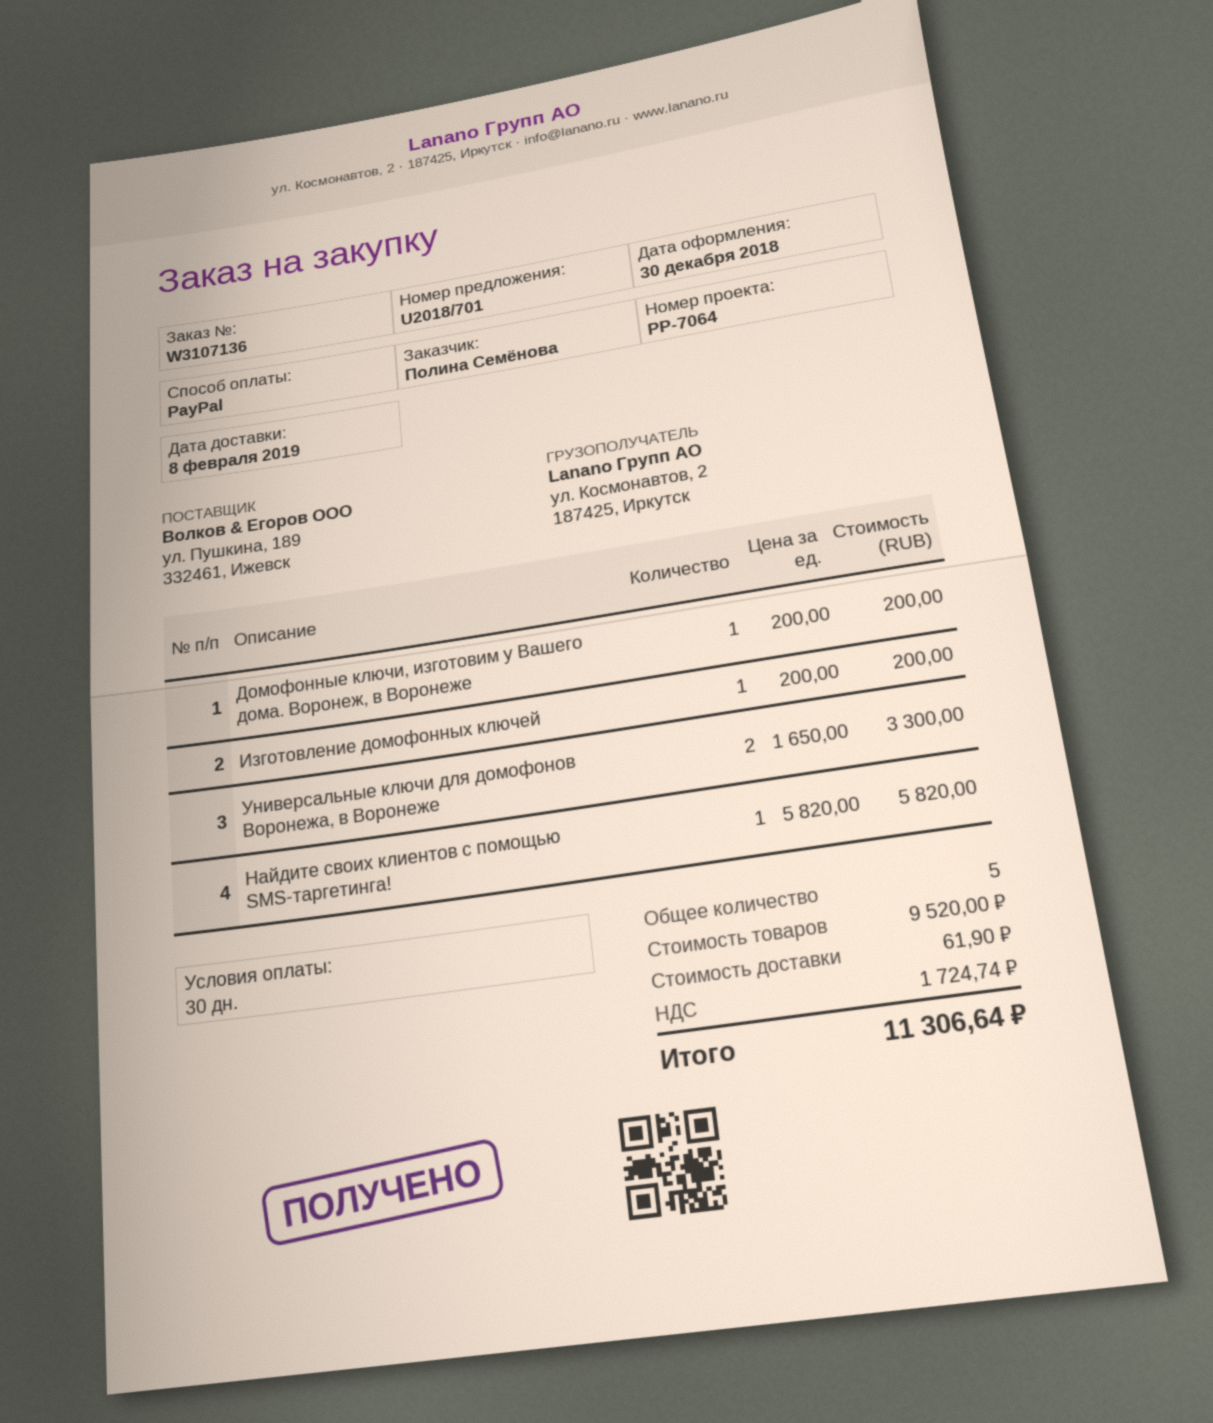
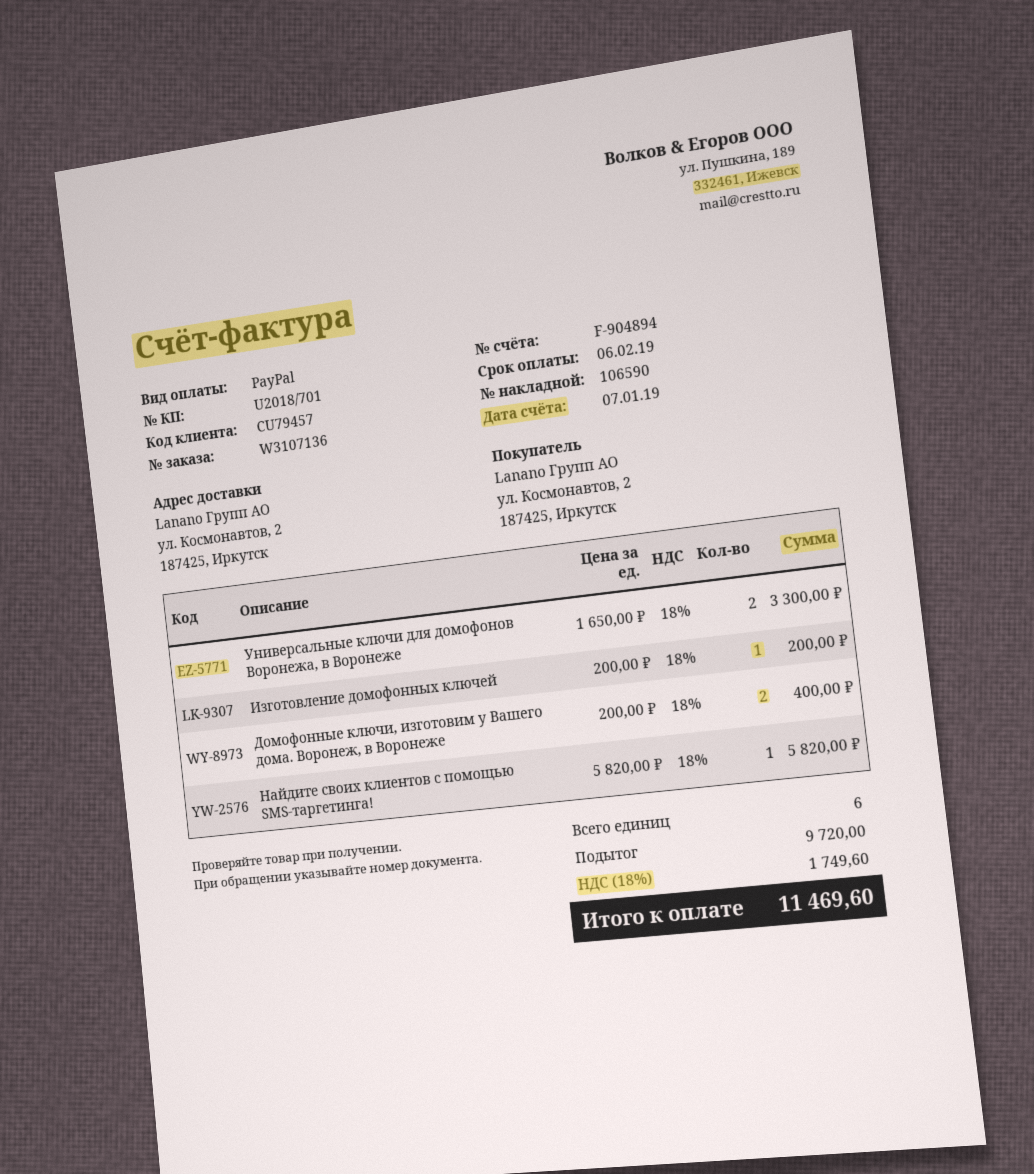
Домофонные ключи, изготовим у Вашего дома. Воронеж, в Воронеже: 1 x 200.00 = 200.00 -> 2 x 200.00 = 400.00
total quantity: 5 -> 6
subtotal: 9520.00 -> 9720.00
shipping: 61.90 -> none
tax: 1724.74 -> 1749.60
total: 11306.64 -> 11469.60

